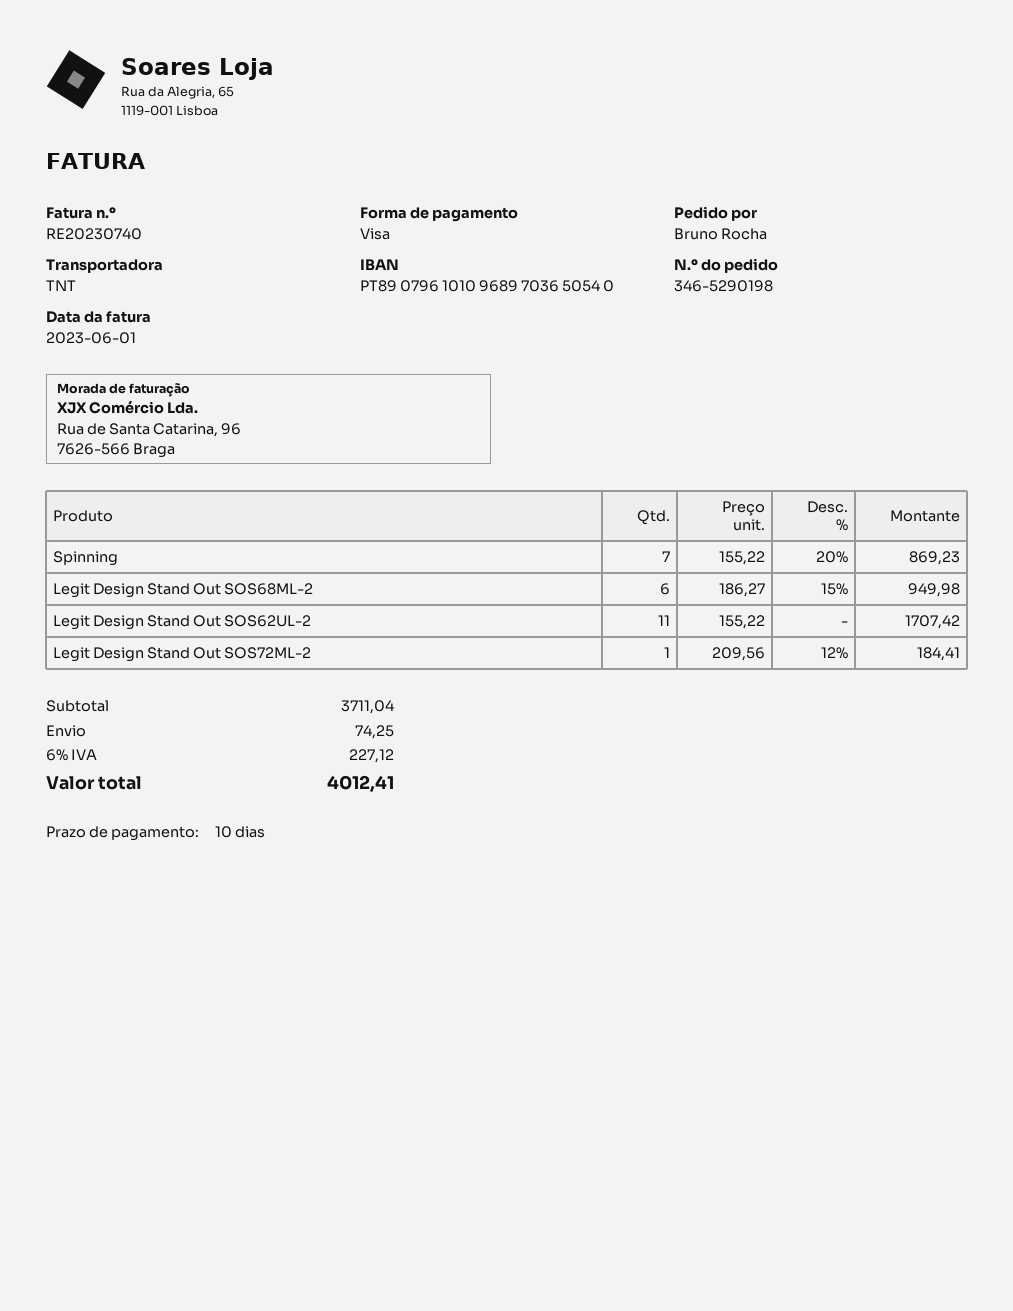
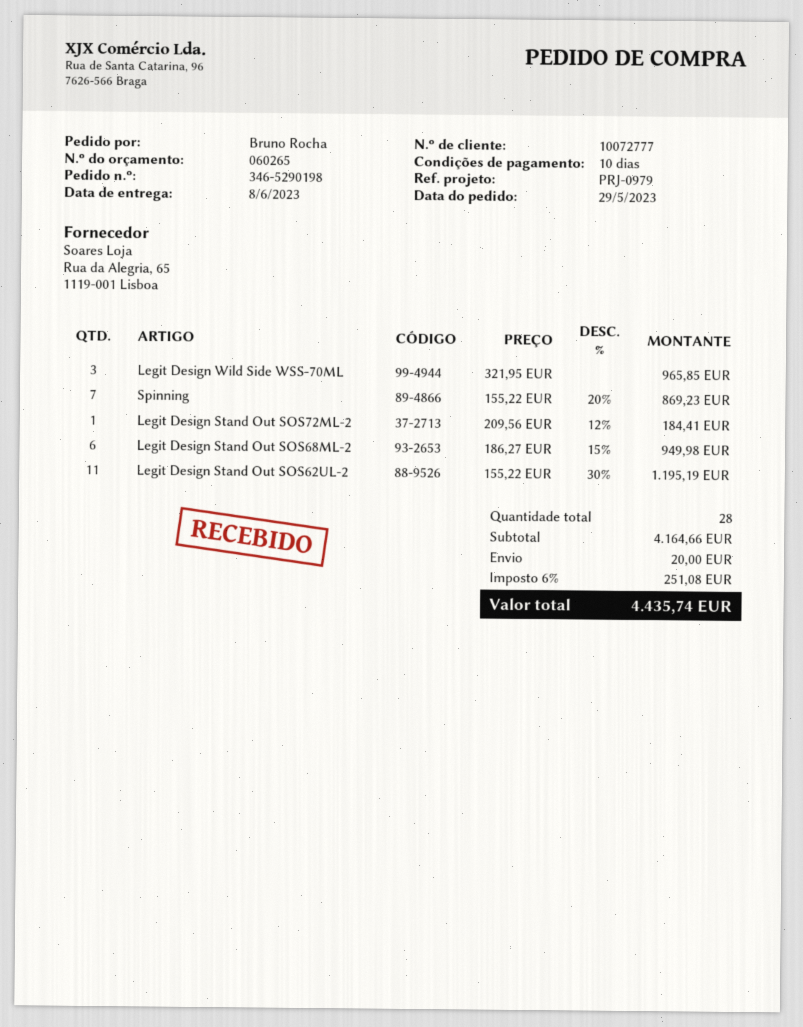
Legit Design Stand Out SOS62UL-2: 11 x 155.22 = 1707.42 -> 11 x 155.22 - 30% = 1195.19
Legit Design Wild Side WSS-70ML: none -> 3 x 321.95 = 965.85
subtotal: 3711.04 -> 4164.66
shipping: 74.25 -> 20.00
tax: 6% = 227.12 -> 6% = 251.08
total: 4012.41 -> 4435.74

